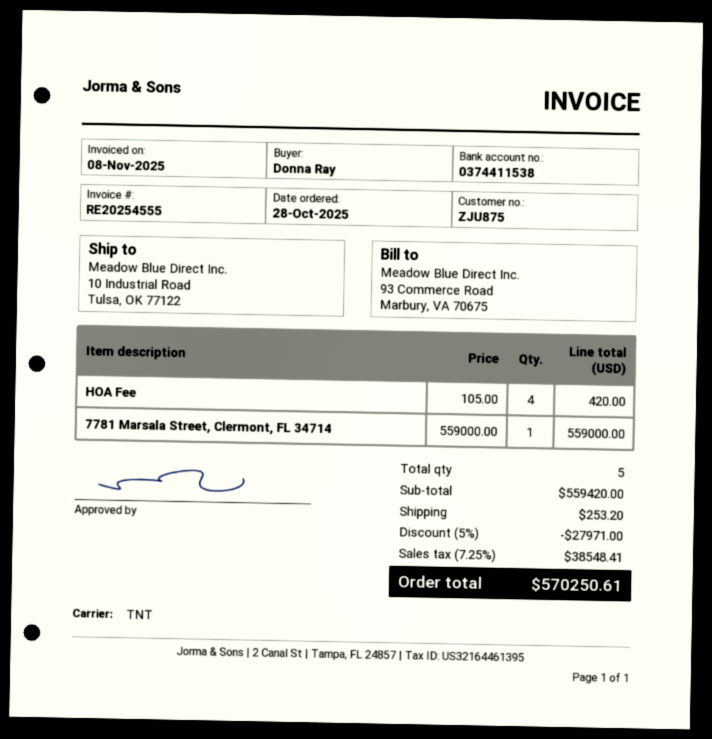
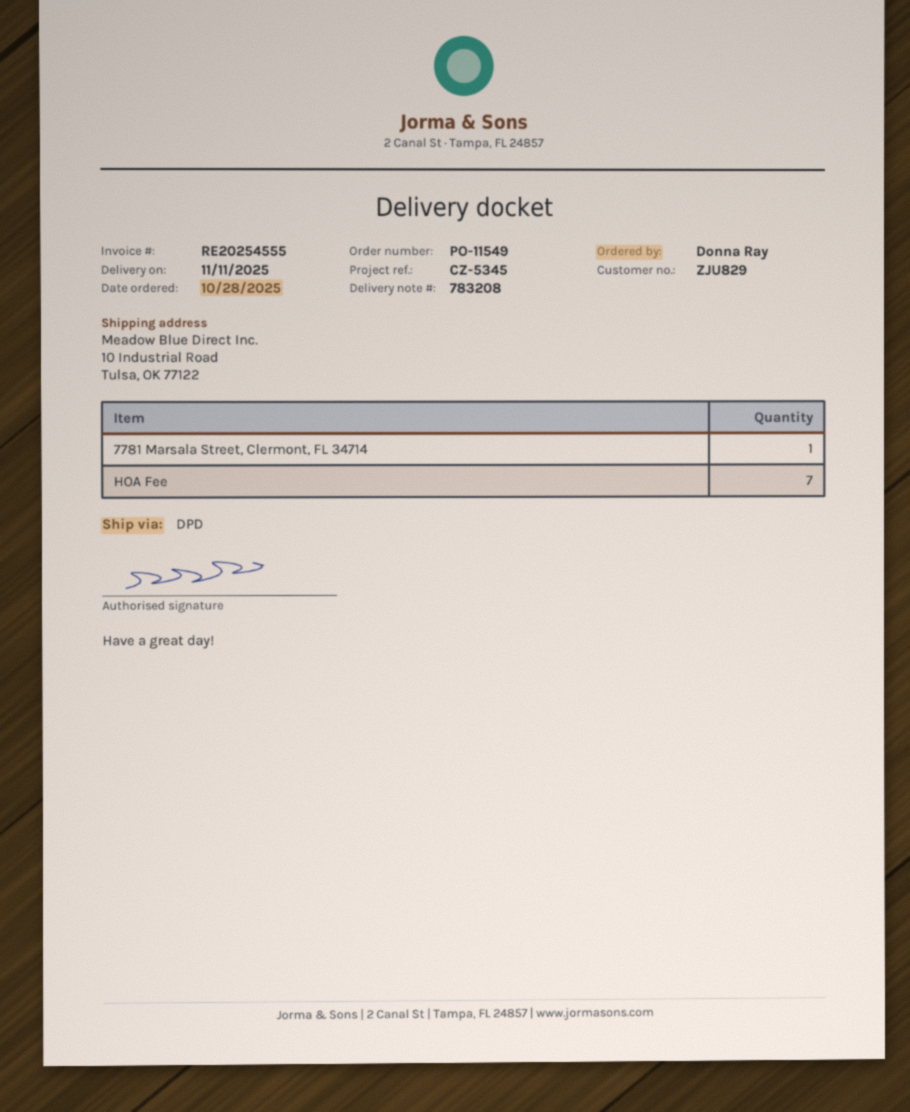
customer number: ZJU875 -> ZJU829
shipping method: TNT -> DPD
HOA Fee: 4 -> 7

